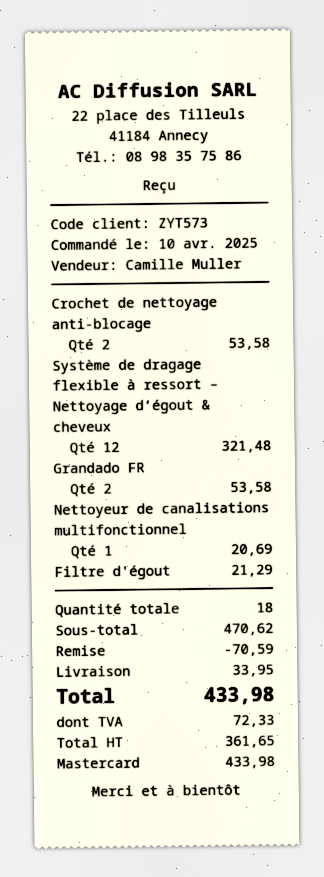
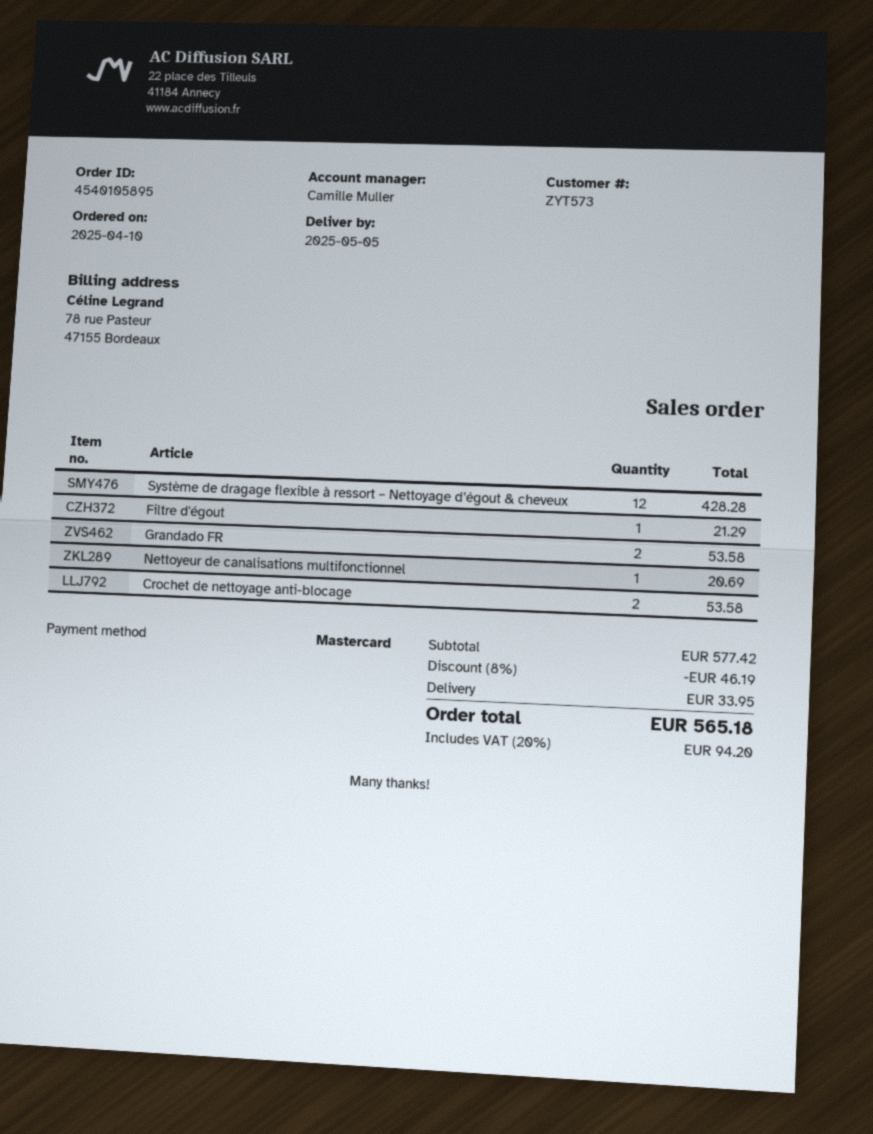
Système de dragage flexible à ressort – Nettoyage d’égout & cheveux: 12 for 321.48 -> 12 for 428.28
subtotal: 470.62 -> 577.42
discount: 70.59 -> 46.19
tax: 72.33 -> 94.20
total: 433.98 -> 565.18

